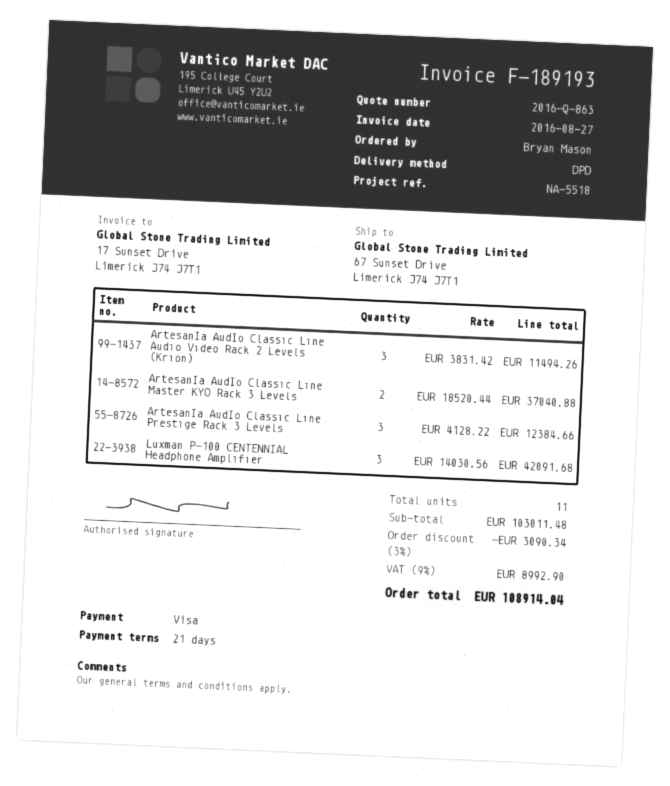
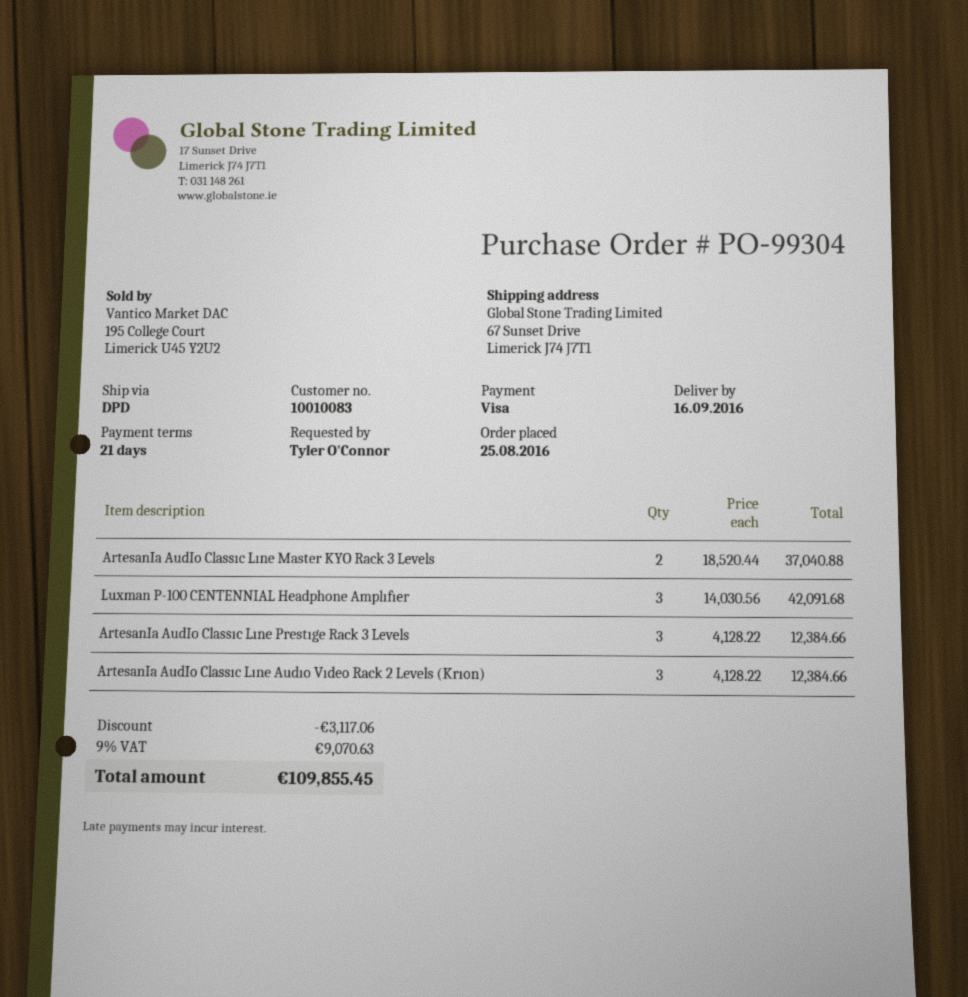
ordered by: Bryan Mason -> Tyler O'Connor
ArtesanIa AudIo Classıc Lıne Audıo Vıdeo Rack 2 Levels (Krıon): 3 x 3831.42 = 11494.26 -> 3 x 4128.22 = 12384.66
discount: 3090.34 -> 3117.06
tax: 9% = 8992.90 -> 9% = 9070.63
total: 108914.04 -> 109855.45

